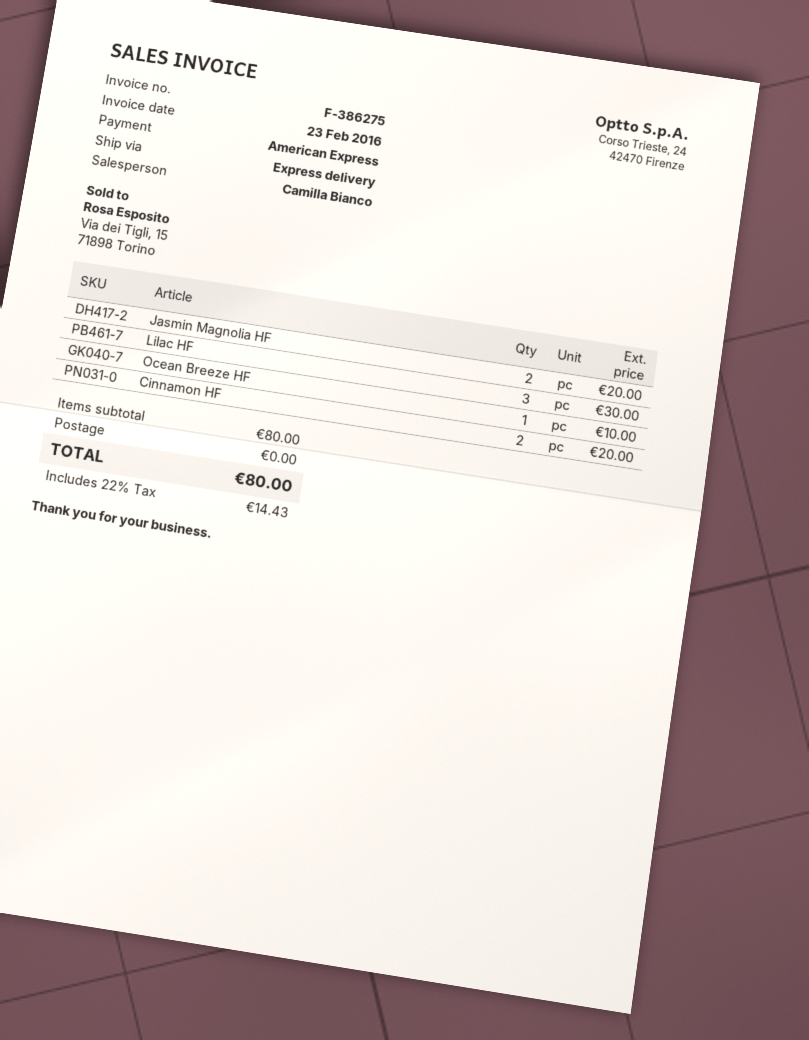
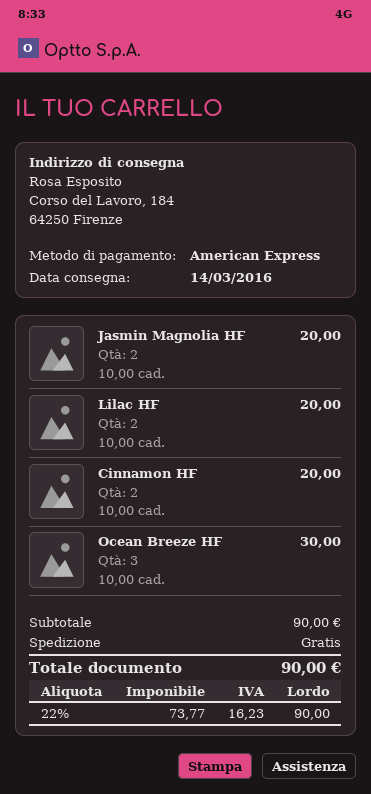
Lilac HF: 3 for 30.00 -> 2 for 20.00
Ocean Breeze HF: 1 for 10.00 -> 3 for 30.00
subtotal: 80.00 -> 90.00
tax: 22% = 14.43 -> 22% = 16.23
total: 80.00 -> 90.00

